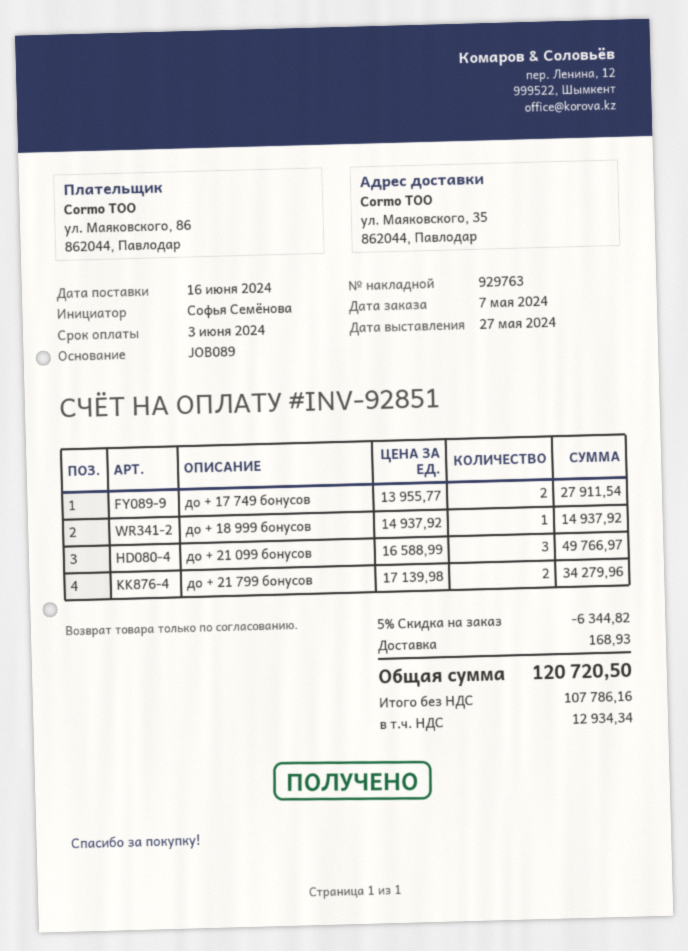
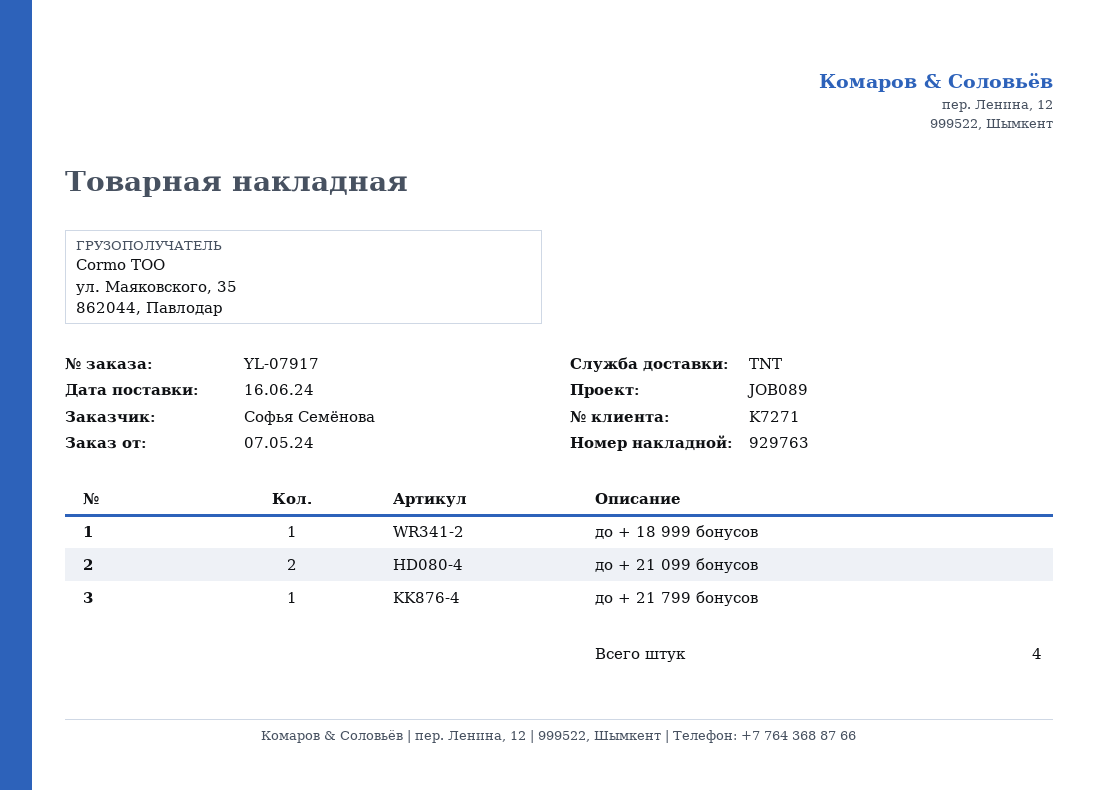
до + 17 749 бонусов: 2 -> none
до + 21 099 бонусов: 3 -> 2
до + 21 799 бонусов: 2 -> 1

